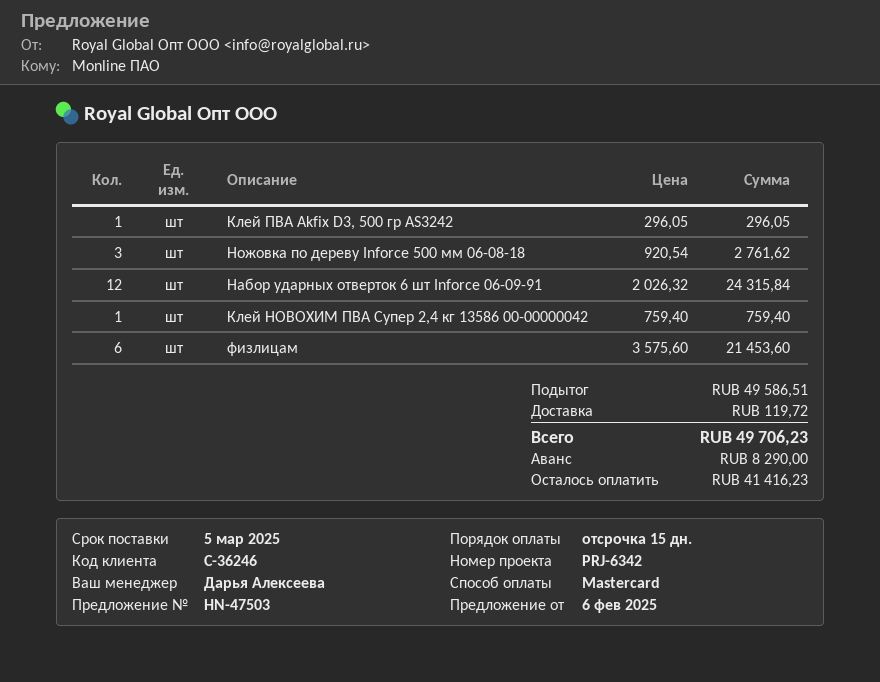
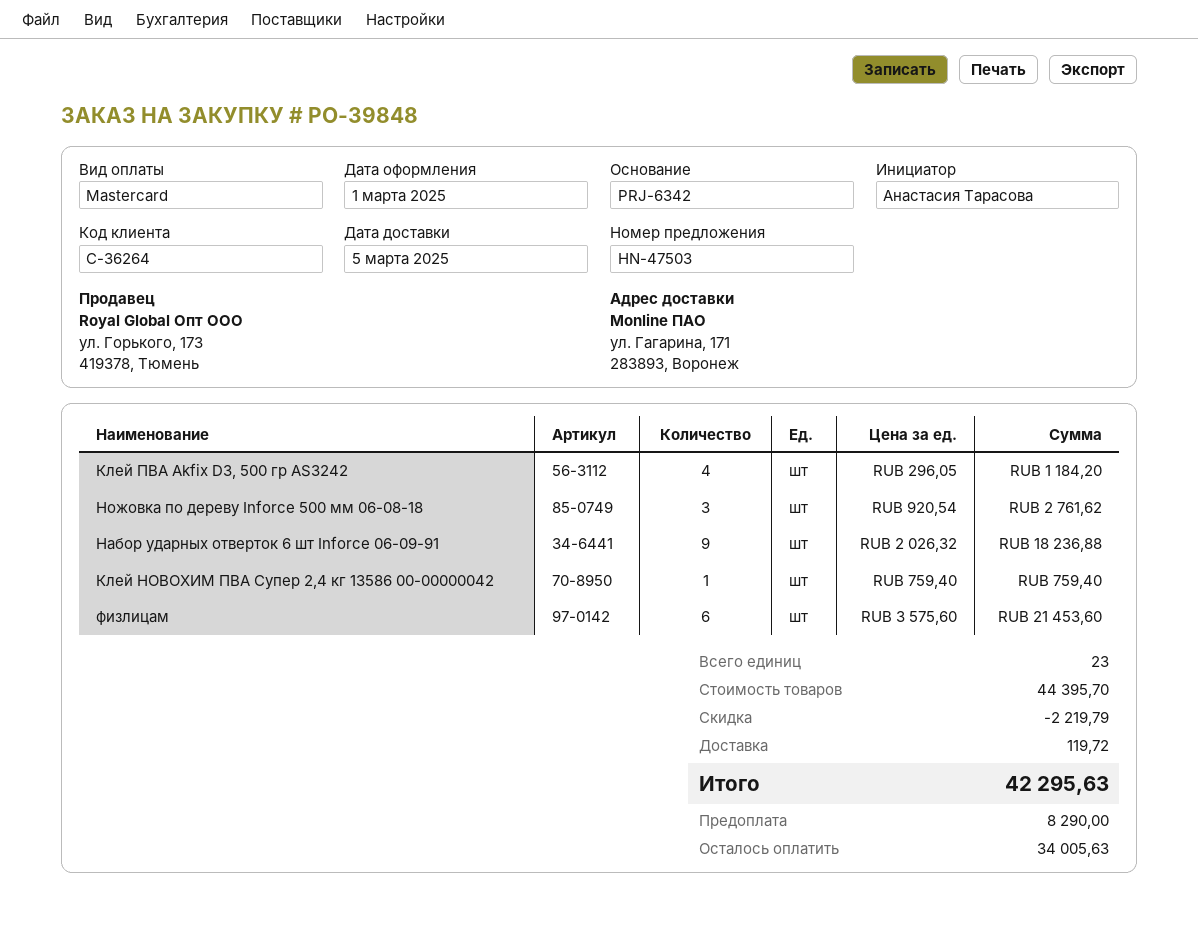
customer number: C-36246 -> C-36264
Клей ПВА Akfix D3, 500 гр AS3242: 1 x 296.05 = 296.05 -> 4 x 296.05 = 1184.20
Набор ударных отверток 6 шт Inforce 06-09-91: 12 x 2026.32 = 24315.84 -> 9 x 2026.32 = 18236.88
subtotal: 49586.51 -> 44395.70
discount: none -> 2219.79
total: 49706.23 -> 42295.63
balance: 41416.23 -> 34005.63

